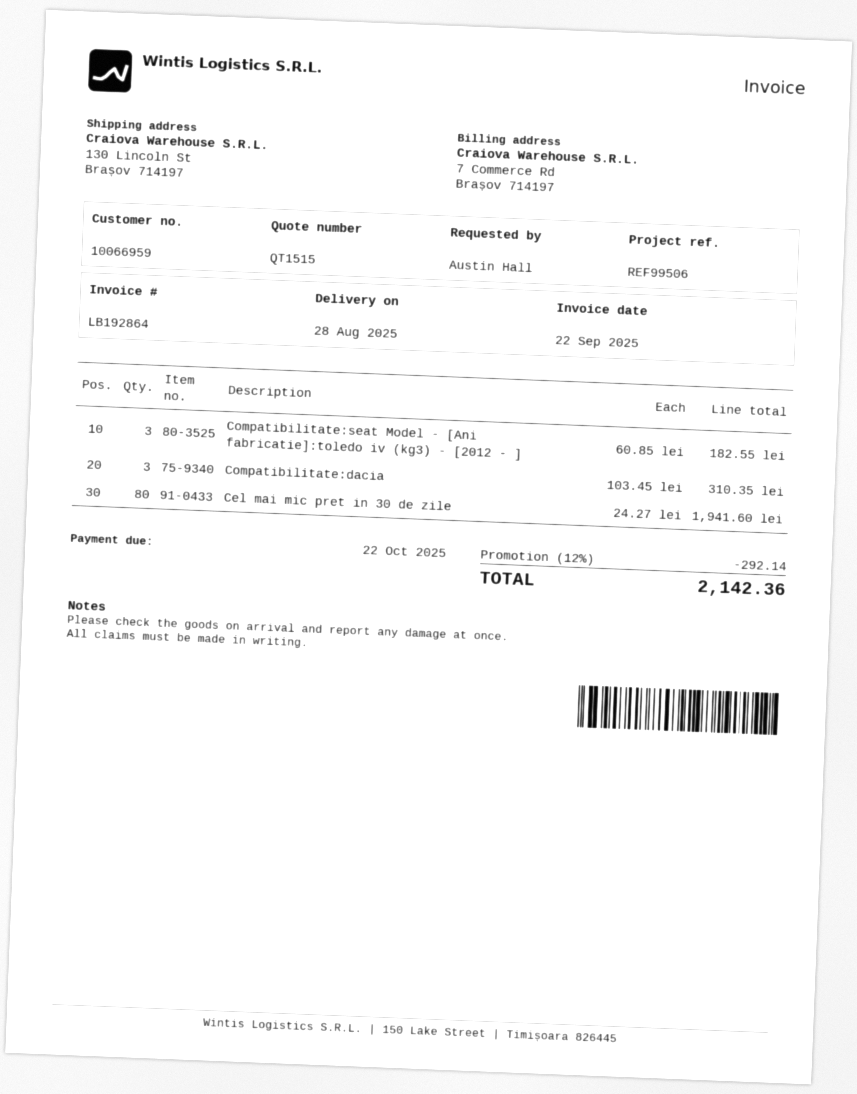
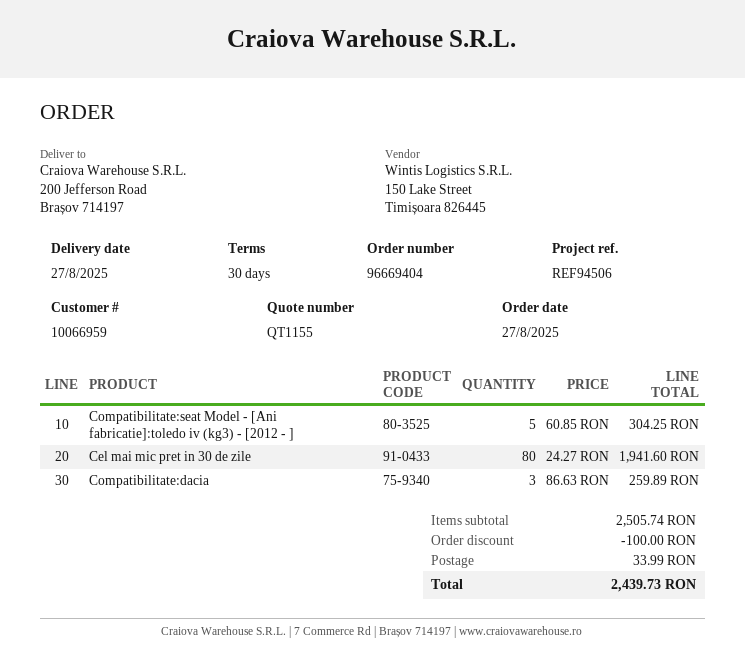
quote number: QT1515 -> QT1155
delivery date: 2025-08-28 -> 2025-08-27
reference: REF99506 -> REF94506
ship to: 130 Lincoln St, Brașov 714197 -> 200 Jefferson Road, Brașov 714197
Compatibilitate:seat Model - [Ani fabricatie]:toledo iv (kg3) - [2012 - ]: 3 x 60.85 = 182.55 -> 5 x 60.85 = 304.25
Compatibilitate:dacia: 3 x 103.45 = 310.35 -> 3 x 86.63 = 259.89
discount: 292.14 -> 100.00
shipping: none -> 33.99
total: 2142.36 -> 2439.73

